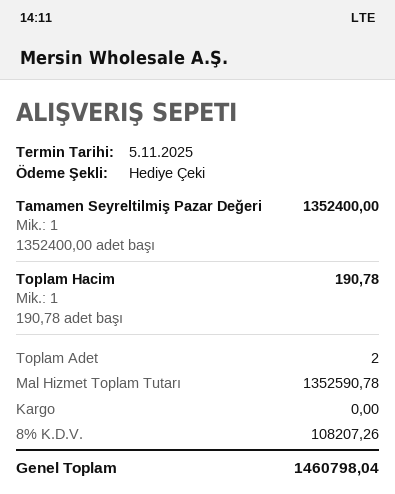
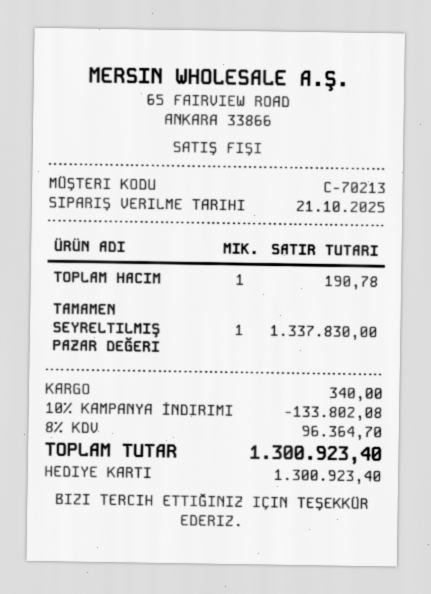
Tamamen Seyreltilmiş Pazar Değeri: 1 for 1352400.00 -> 1 for 1337830.00
discount: none -> 10% = 133802.08
shipping: 0.00 -> 340.00
tax: 8% = 108207.26 -> 8% = 96364.70
total: 1460798.04 -> 1300923.40

